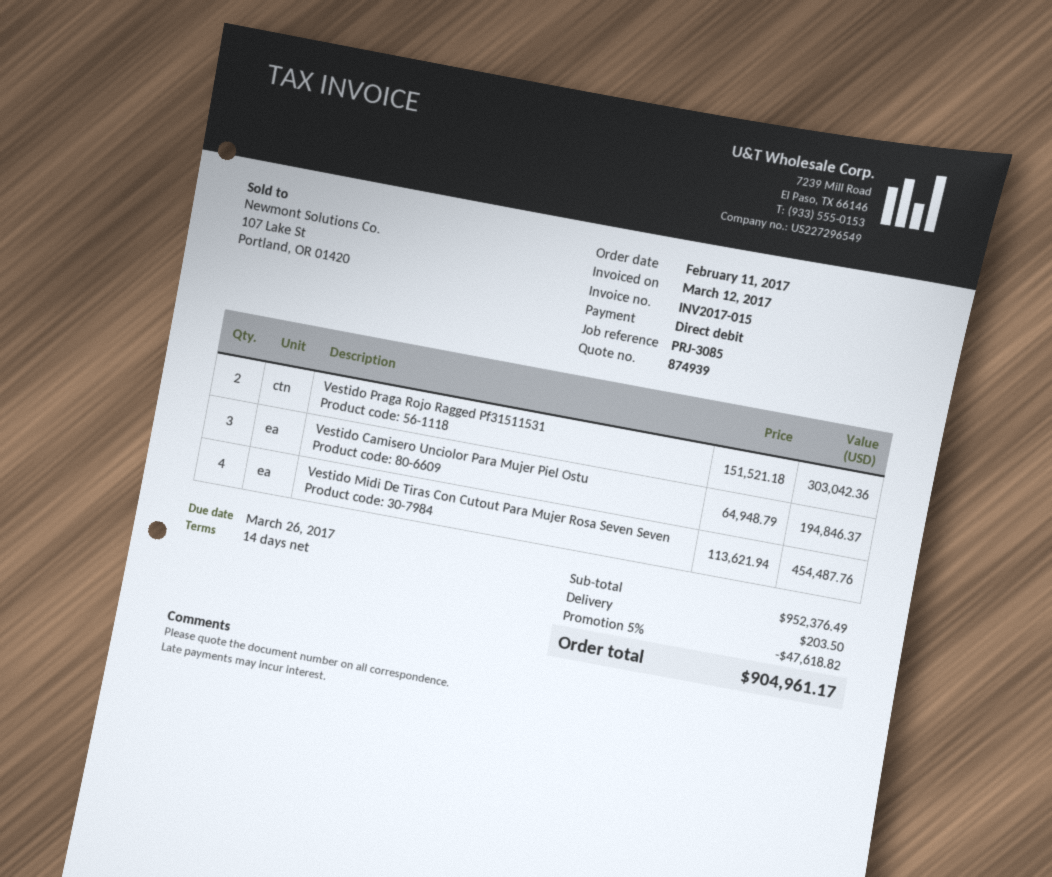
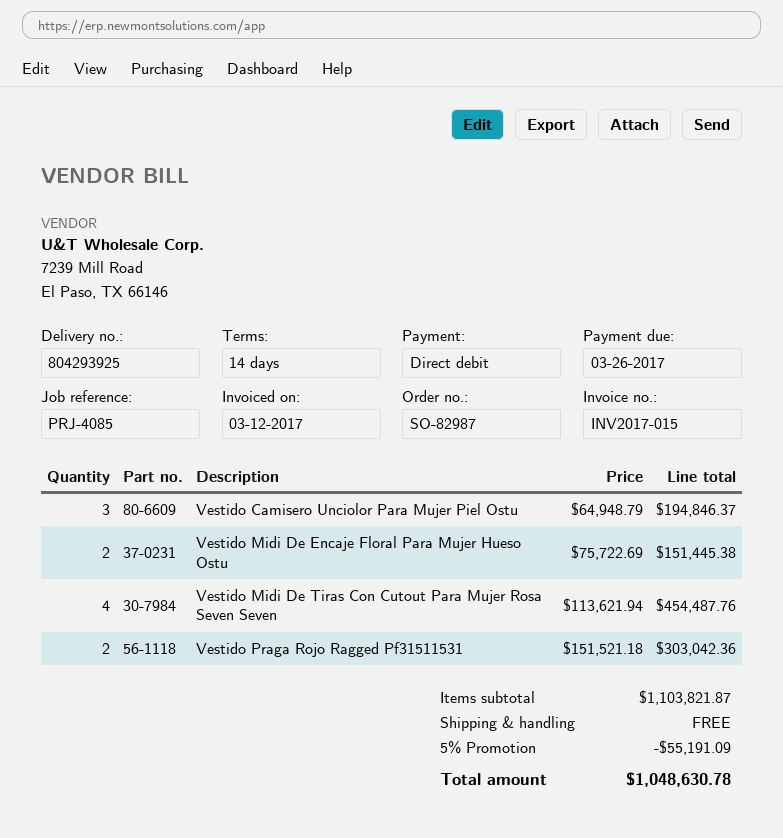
reference: PRJ-3085 -> PRJ-4085
Vestido Midi De Encaje Floral Para Mujer Hueso Ostu: none -> 2 x 75722.69 = 151445.38
subtotal: 952376.49 -> 1103821.87
discount: 5% = 47618.82 -> 5% = 55191.09
shipping: 203.50 -> 0.00
total: 904961.17 -> 1048630.78

